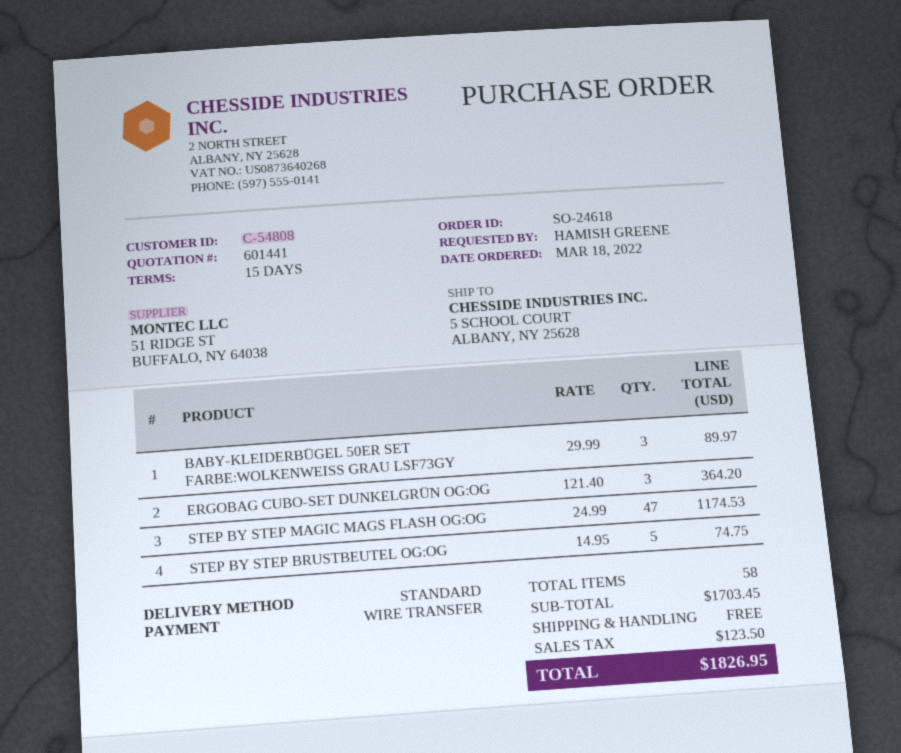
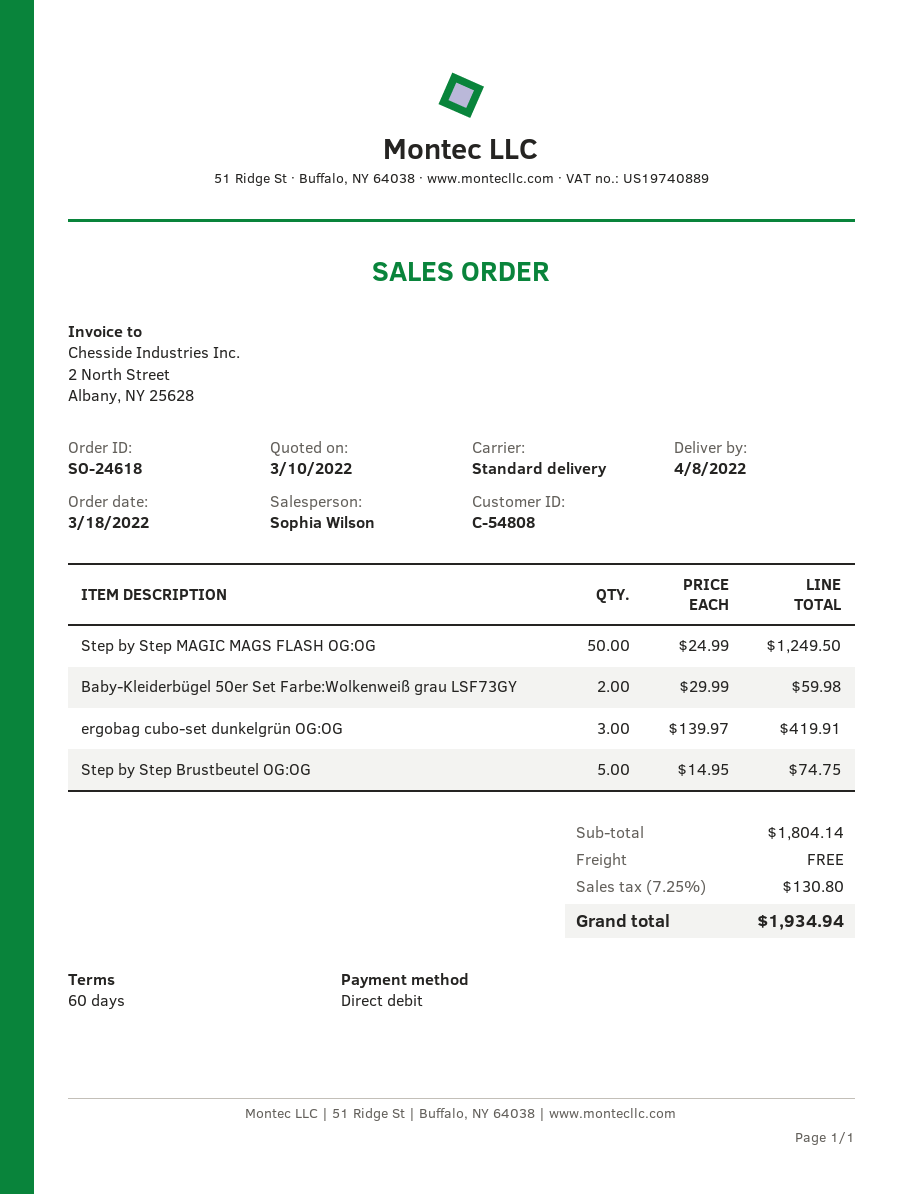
payment terms: 15 days -> 60 days
payment method: bank transfer -> direct debit
BABY-KLEIDERBÜGEL 50ER SET FARBE:WOLKENWEISS GRAU LSF73GY: 3 x 29.99 = 89.97 -> 2 x 29.99 = 59.98
ERGOBAG CUBO-SET DUNKELGRÜN OG:OG: 3 x 121.40 = 364.20 -> 3 x 139.97 = 419.91
STEP BY STEP MAGIC MAGS FLASH OG:OG: 47 x 24.99 = 1174.53 -> 50 x 24.99 = 1249.50
subtotal: 1703.45 -> 1804.14
tax: 123.50 -> 130.80
total: 1826.95 -> 1934.94

